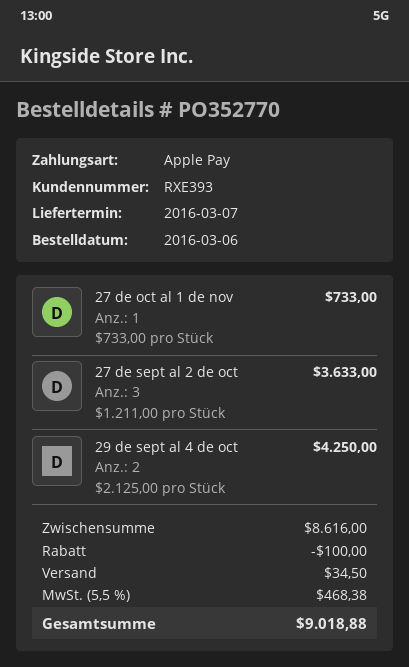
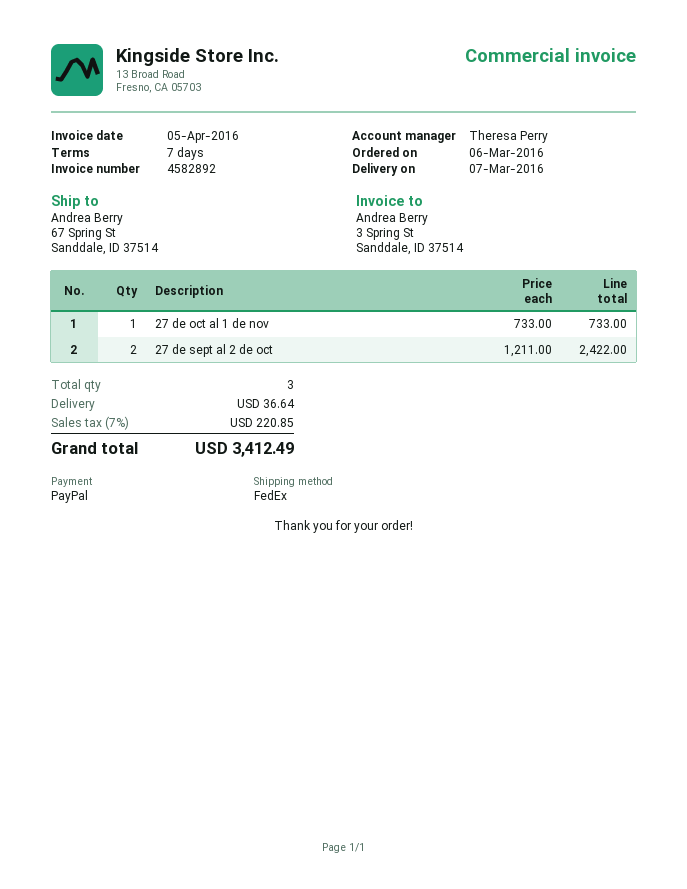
payment method: Apple Pay -> PayPal
27 de sept al 2 de oct: 3 x 1211.00 = 3633.00 -> 2 x 1211.00 = 2422.00
29 de sept al 4 de oct: 2 x 2125.00 = 4250.00 -> none
discount: 100.00 -> none
shipping: 34.50 -> 36.64
tax: 5.5% = 468.38 -> 7% = 220.85
total: 9018.88 -> 3412.49

